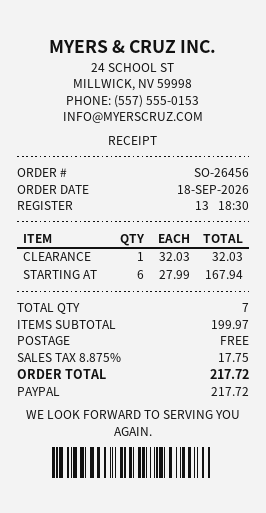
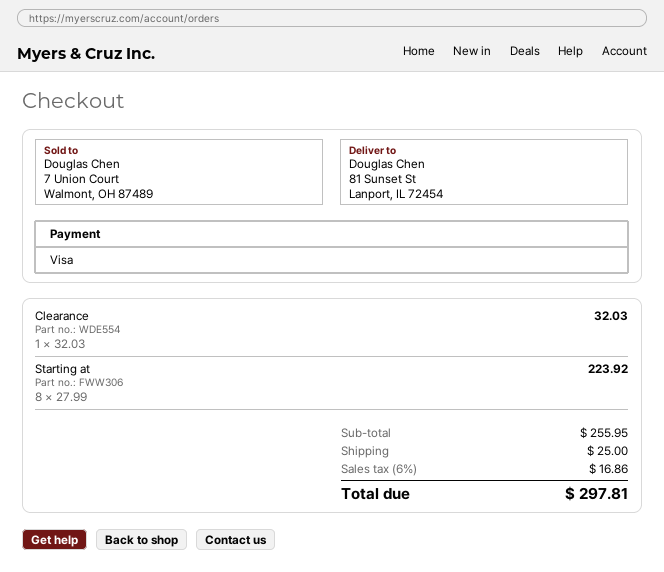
payment method: PayPal -> Visa
STARTING AT: 6 x 27.99 = 167.94 -> 8 x 27.99 = 223.92
subtotal: 199.97 -> 255.95
shipping: 0.00 -> 25.00
tax: 8.875% = 17.75 -> 6% = 16.86
total: 217.72 -> 297.81

